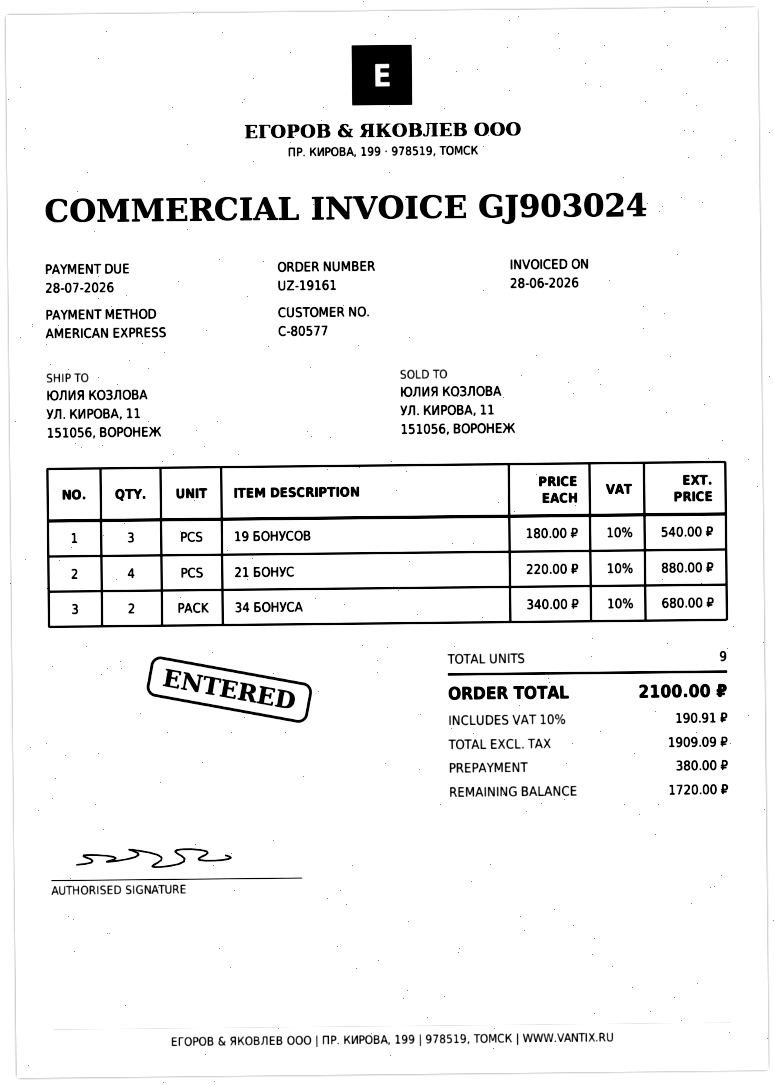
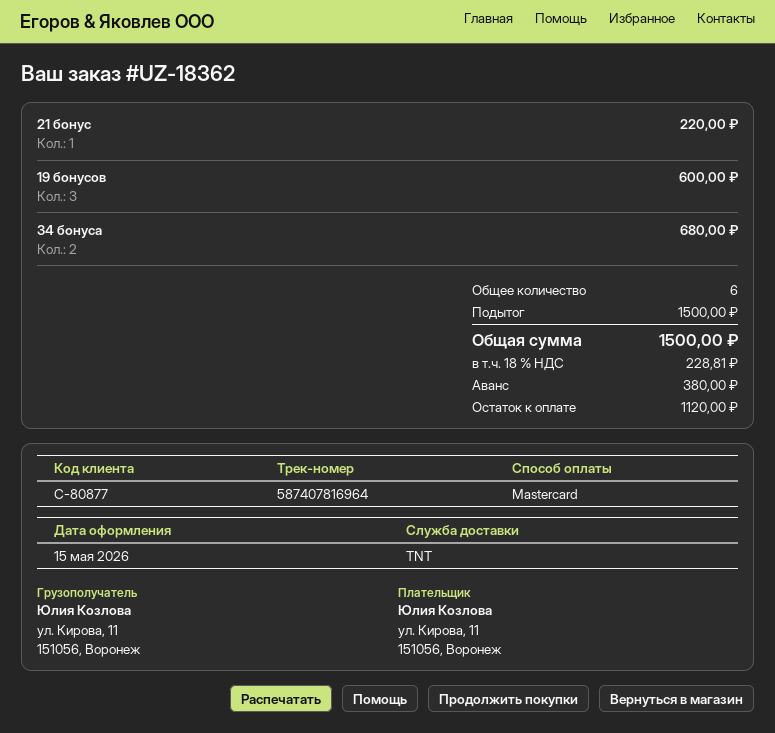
order number: UZ-19161 -> UZ-18362
customer number: C-80577 -> C-80877
payment method: American Express -> Mastercard
19 БОНУСОВ: 3 for 540.00 -> 3 for 600.00
21 БОНУС: 4 for 880.00 -> 1 for 220.00
total quantity: 9 -> 6
tax: 10% = 190.91 -> 18% = 228.81
total: 2100.00 -> 1500.00
balance: 1720.00 -> 1120.00

